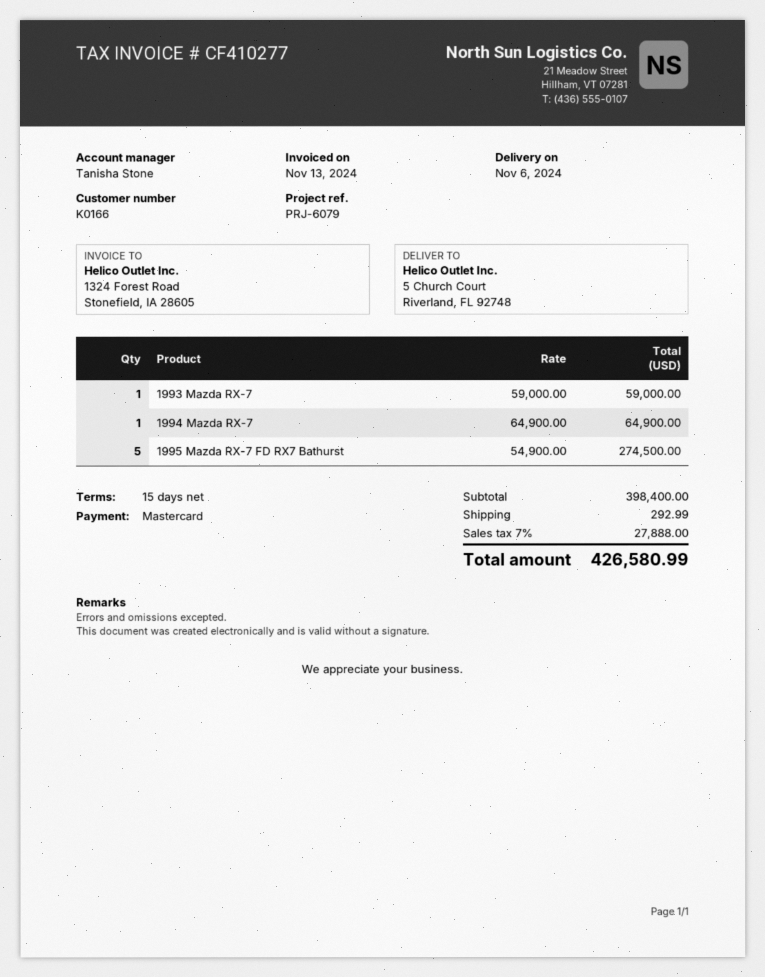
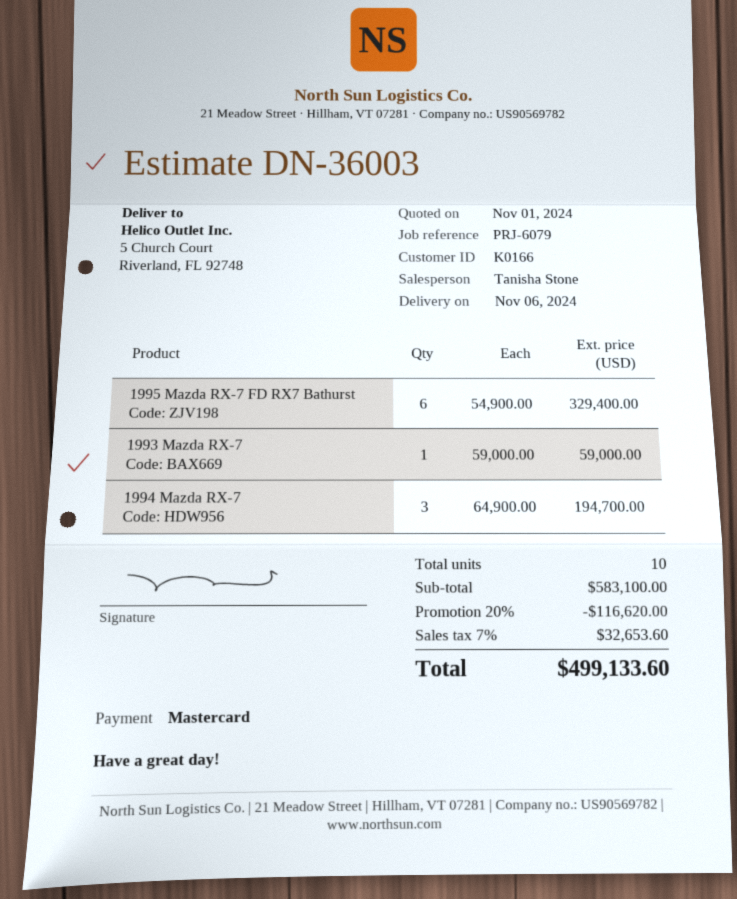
1994 Mazda RX-7: 1 x 64900.00 = 64900.00 -> 3 x 64900.00 = 194700.00
1995 Mazda RX-7 FD RX7 Bathurst: 5 x 54900.00 = 274500.00 -> 6 x 54900.00 = 329400.00
subtotal: 398400.00 -> 583100.00
discount: none -> 20% = 116620.00
shipping: 292.99 -> none
tax: 7% = 27888.00 -> 7% = 32653.60
total: 426580.99 -> 499133.60

